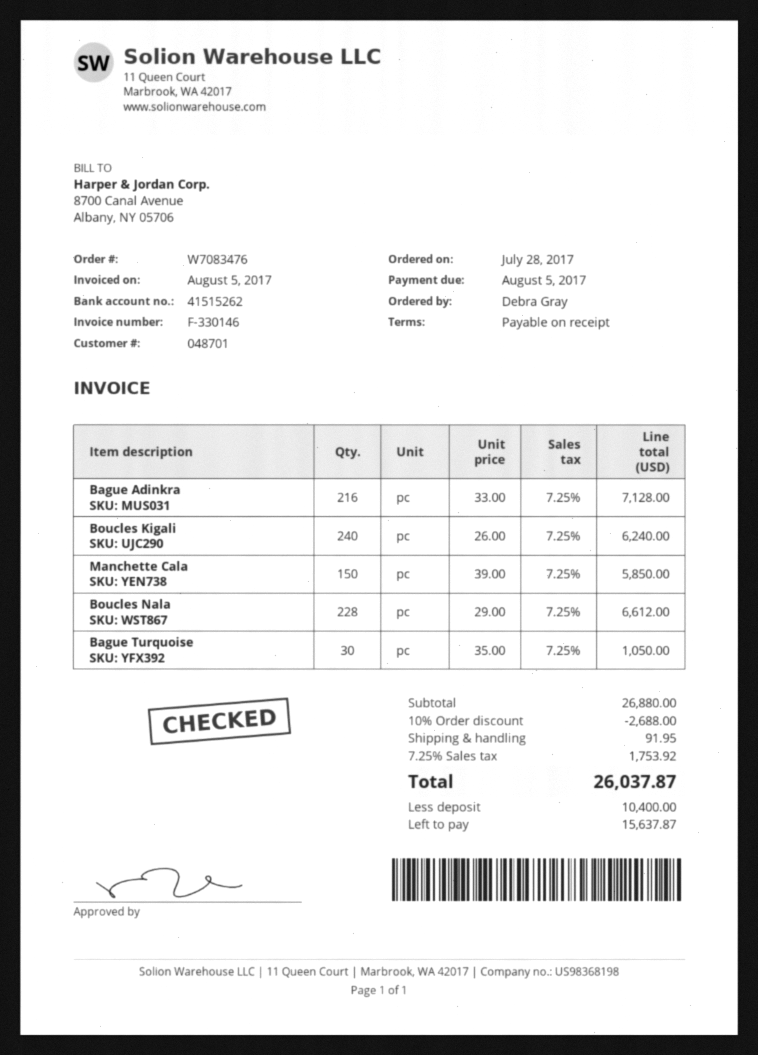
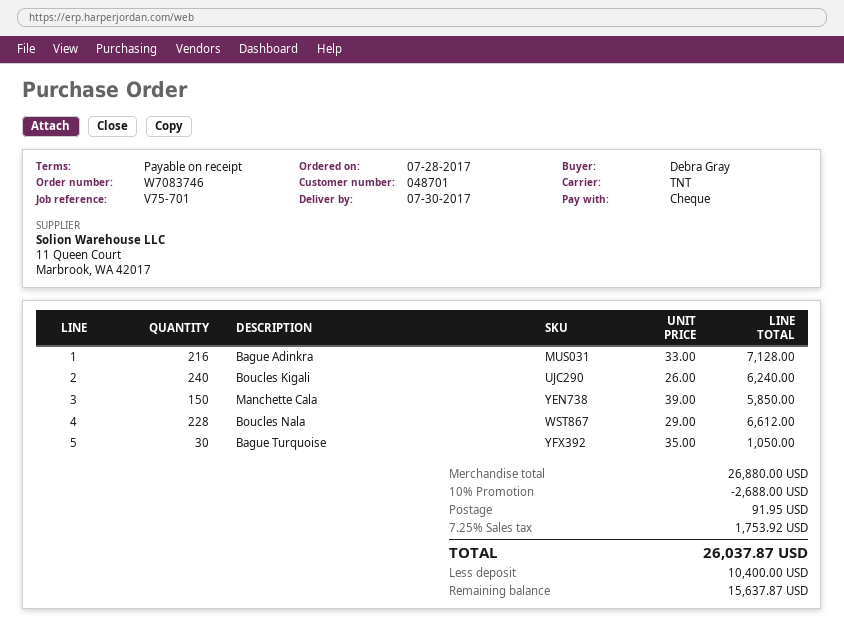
order number: W7083476 -> W7083746

